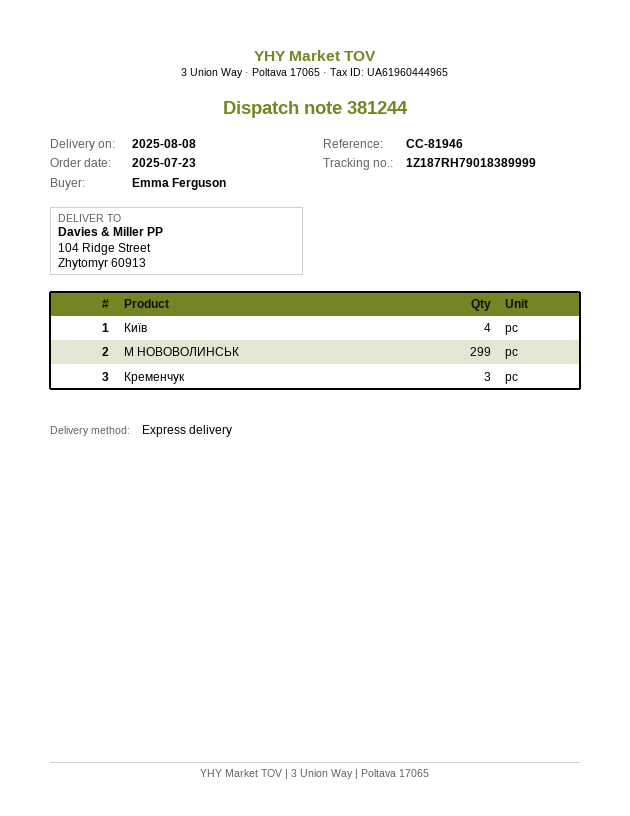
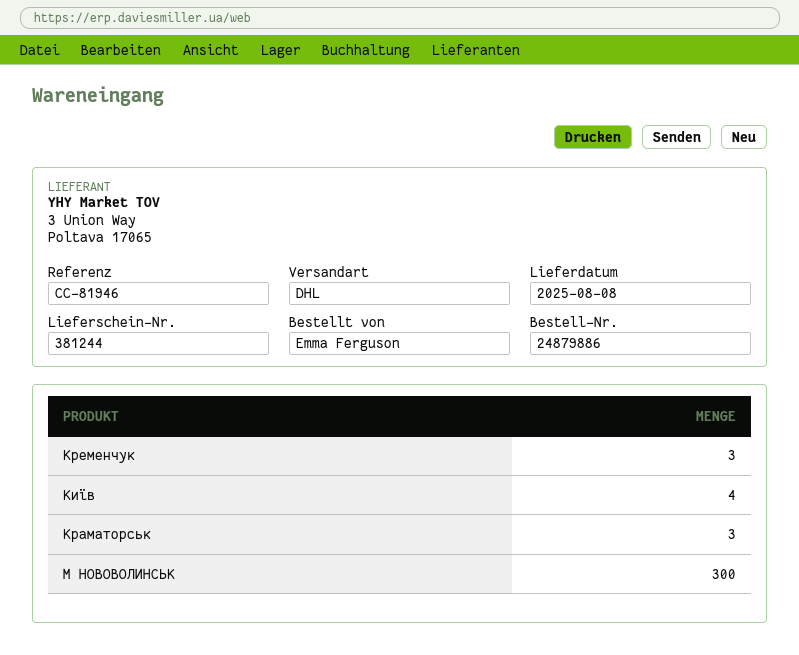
shipping method: express -> DHL
М НОВОВОЛИНСЬК: 299 -> 300
Краматорськ: none -> 3

